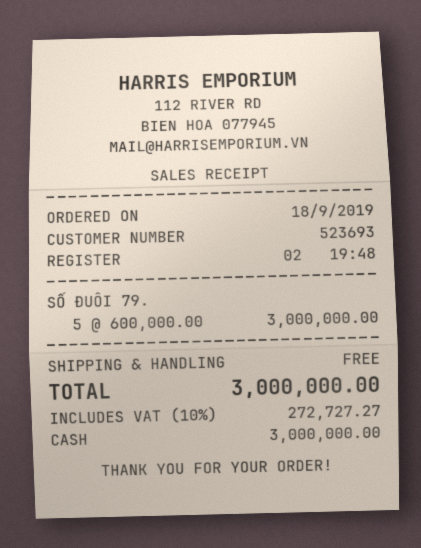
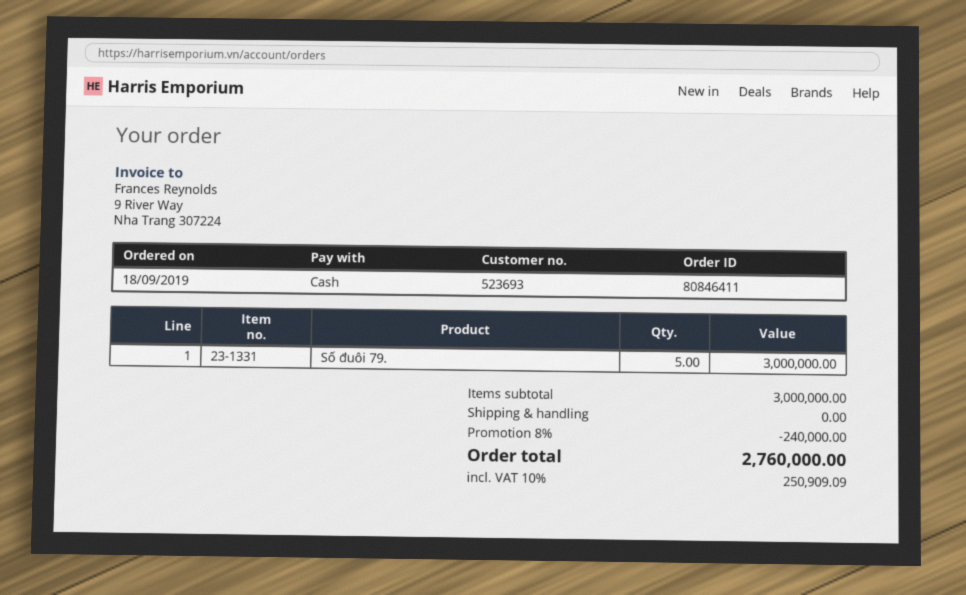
discount: none -> 8% = 240000.00
tax: 10% = 272727.27 -> 10% = 250909.09
total: 3000000.00 -> 2760000.00

